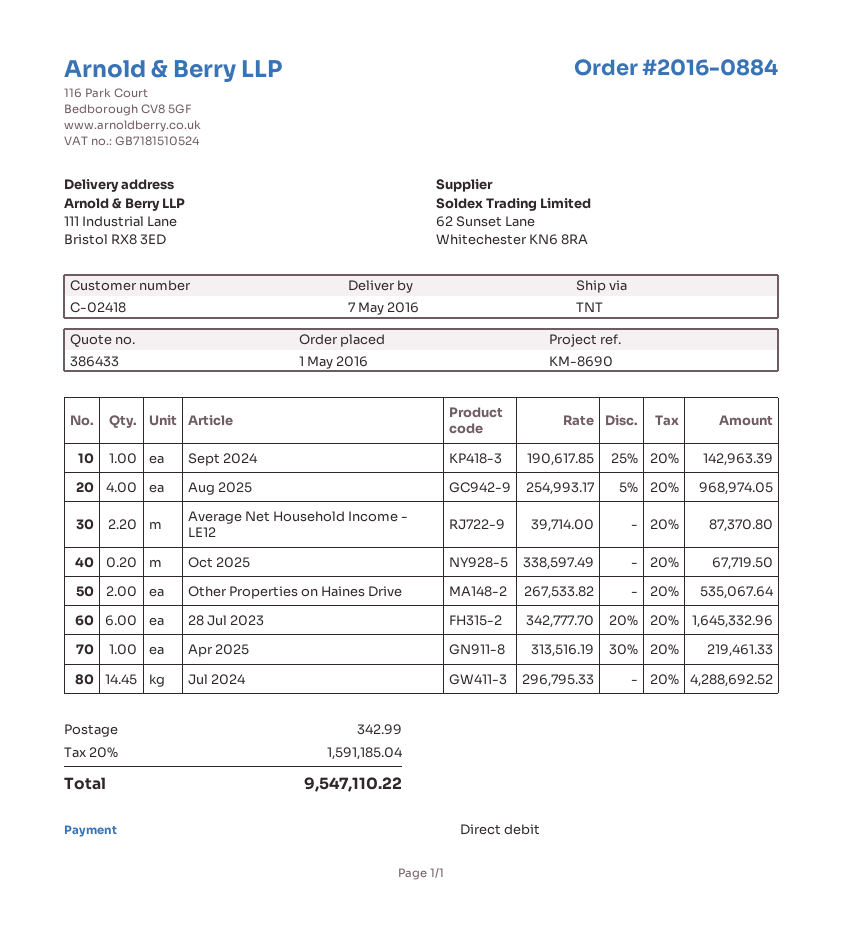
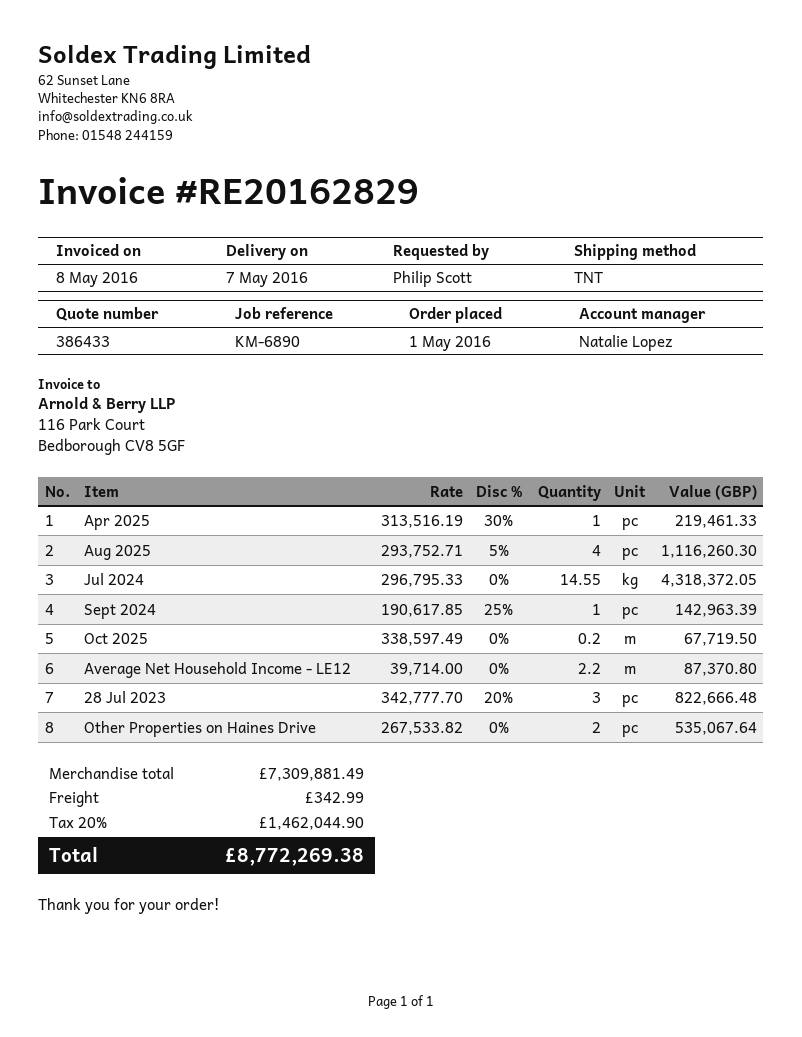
reference: KM-8690 -> KM-6890
Aug 2025: 4 x 254993.17 - 5% = 968974.05 -> 4 x 293752.71 - 5% = 1116260.30
28 Jul 2023: 6 x 342777.70 - 20% = 1645332.96 -> 3 x 342777.70 - 20% = 822666.48
Jul 2024: 14.45 x 296795.33 = 4288692.52 -> 14.55 x 296795.33 = 4318372.05
tax: 20% = 1591185.04 -> 20% = 1462044.90
total: 9547110.22 -> 8772269.38

